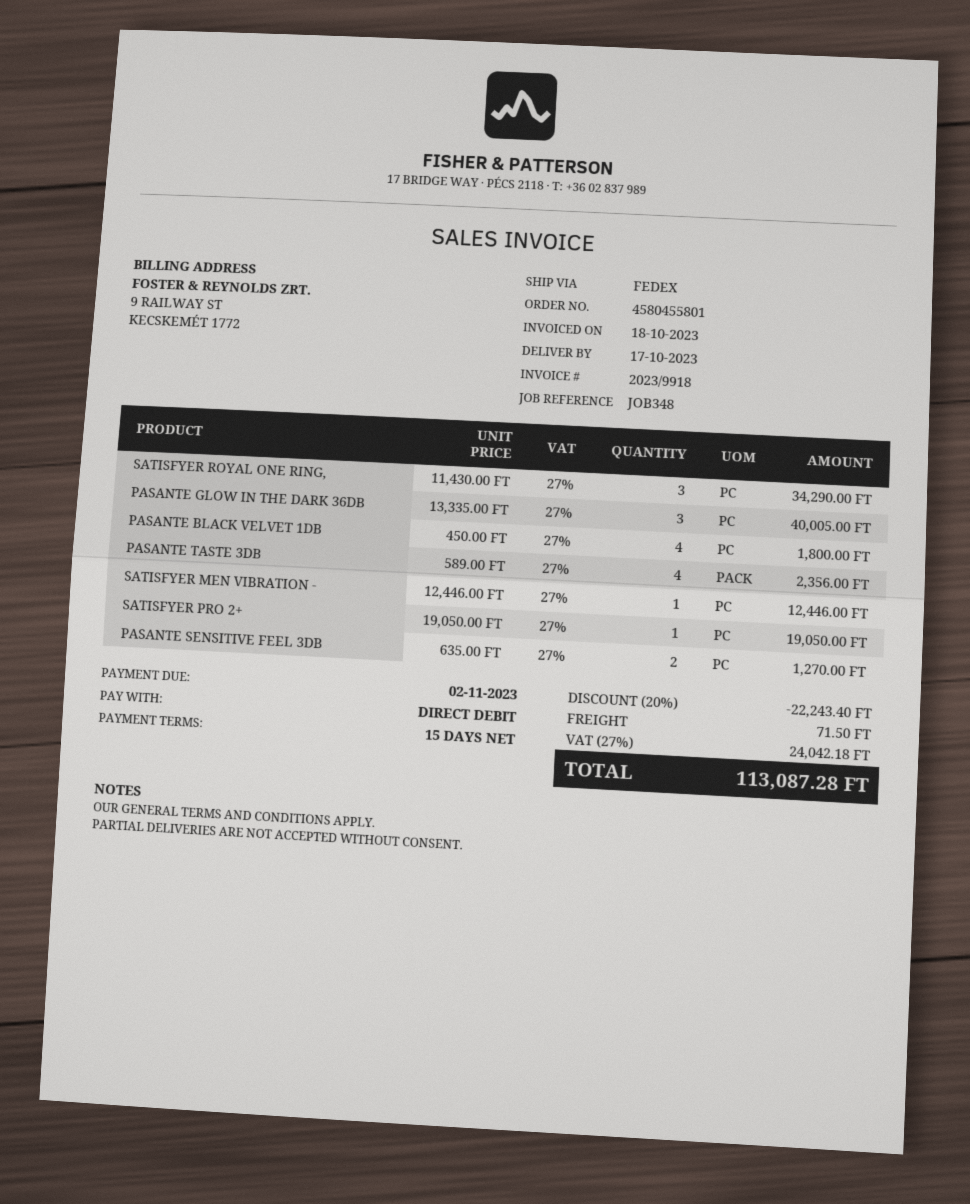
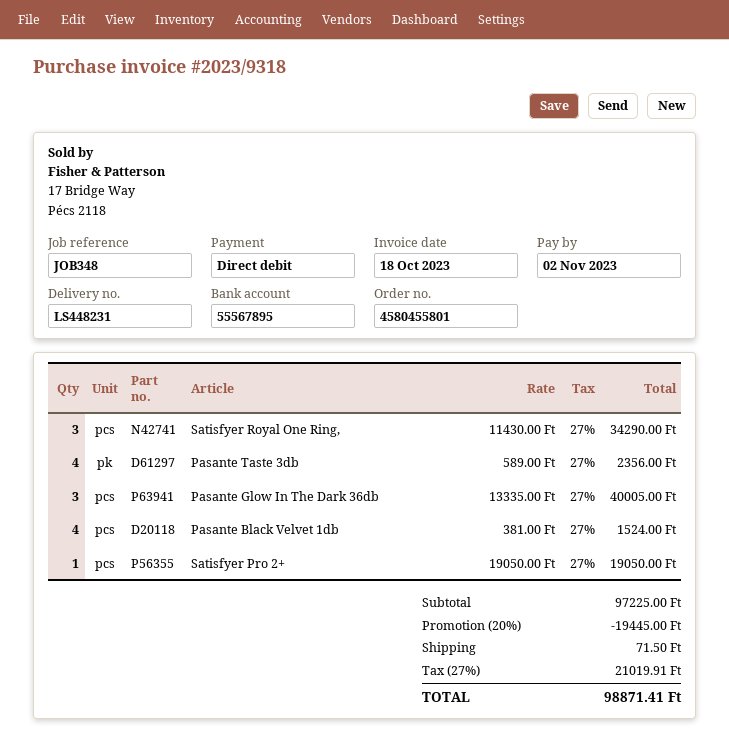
invoice number: 2023/9918 -> 2023/9318
PASANTE BLACK VELVET 1DB: 4 x 450.00 = 1800.00 -> 4 x 381.00 = 1524.00
SATISFYER MEN VIBRATION -: 1 x 12446.00 = 12446.00 -> none
PASANTE SENSITIVE FEEL 3DB: 2 x 635.00 = 1270.00 -> none
discount: 20% = 22243.40 -> 20% = 19445.00
tax: 27% = 24042.18 -> 27% = 21019.91
total: 113087.28 -> 98871.41

